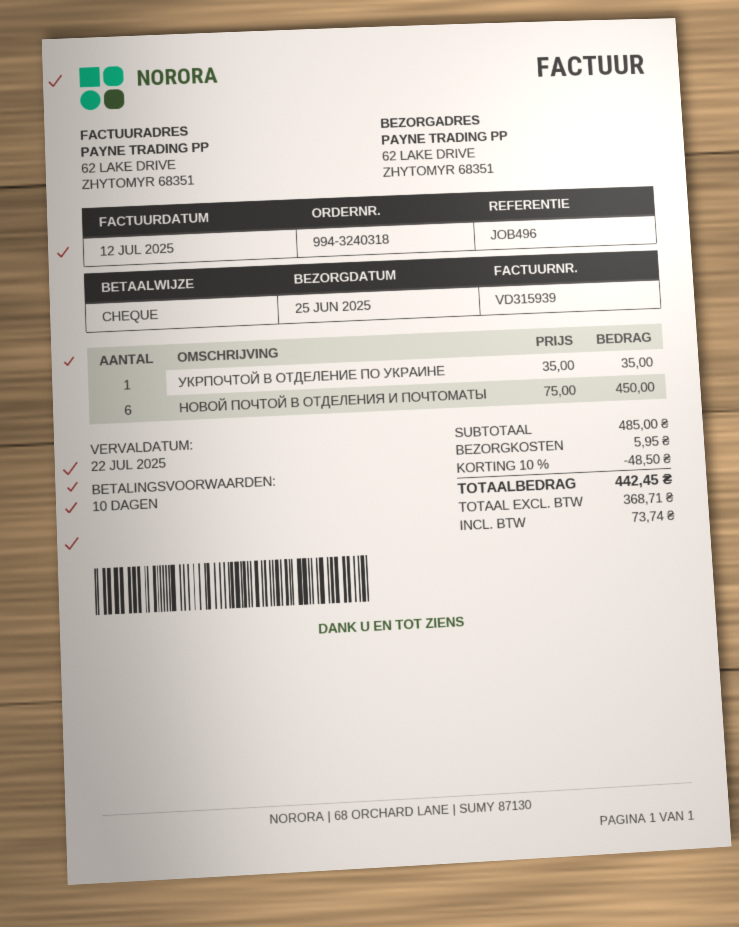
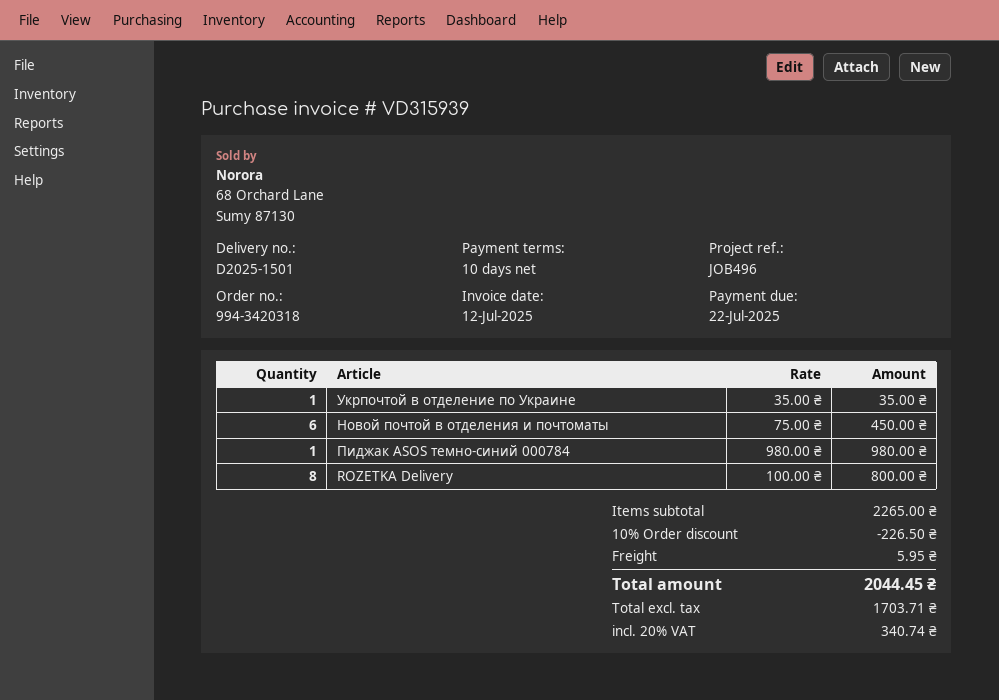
order number: 994-3240318 -> 994-3420318
Пиджак ASOS темно-синий 000784: none -> 1 x 980.00 = 980.00
ROZETKA Delivery: none -> 8 x 100.00 = 800.00
subtotal: 485.00 -> 2265.00
discount: 10% = 48.50 -> 10% = 226.50
net: 368.71 -> 1703.71
tax: 73.74 -> 340.74
total: 442.45 -> 2044.45

